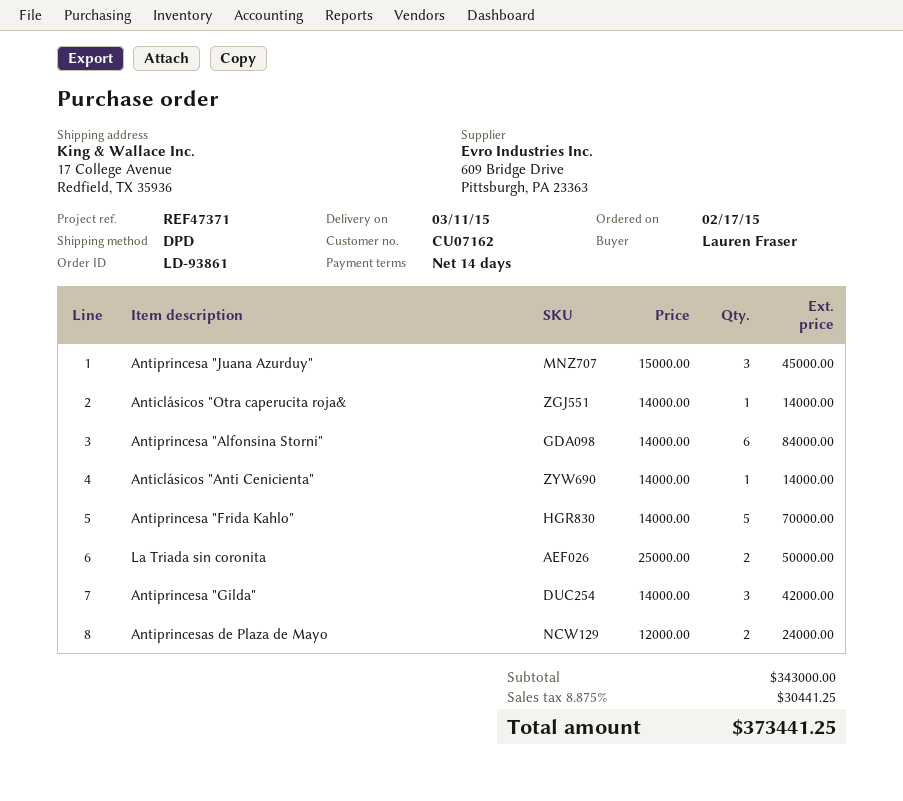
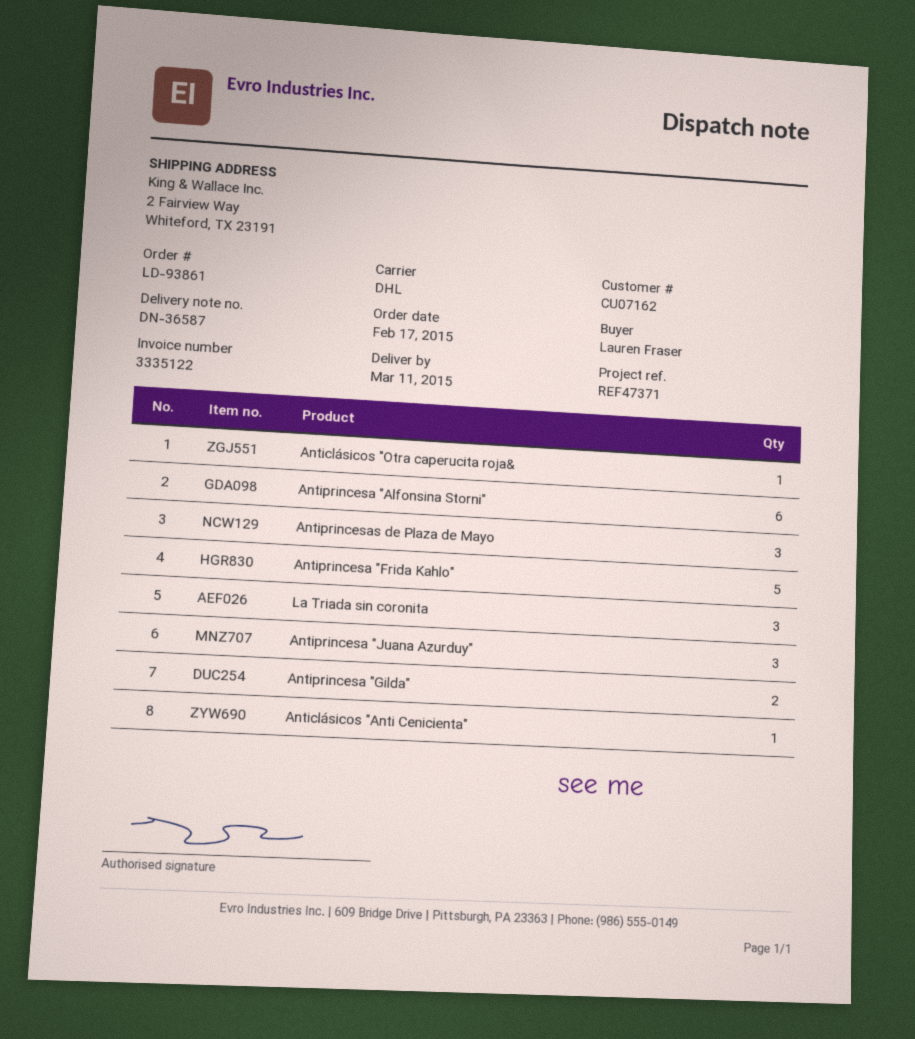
shipping method: DPD -> DHL
ship to: 17 College Avenue, Redfield, TX 35936 -> 2 Fairview Way, Whiteford, TX 23191
La Triada sin coronita: 2 -> 3
Antiprincesa "Gilda": 3 -> 2
Antiprincesas de Plaza de Mayo: 2 -> 3

